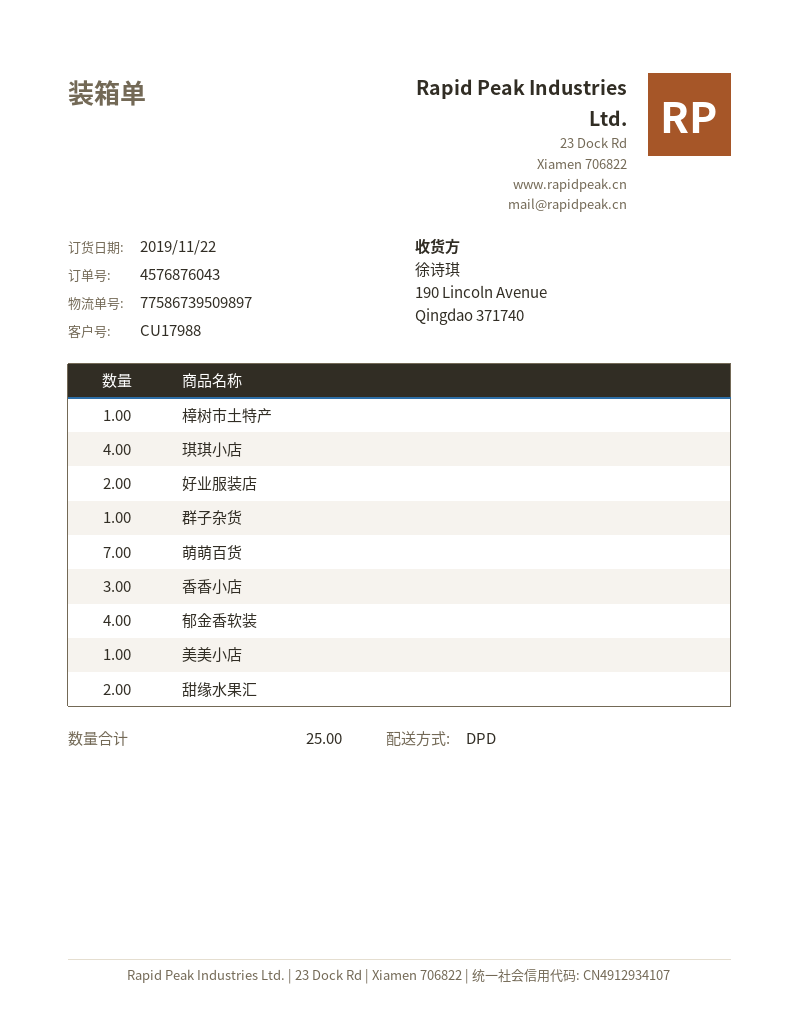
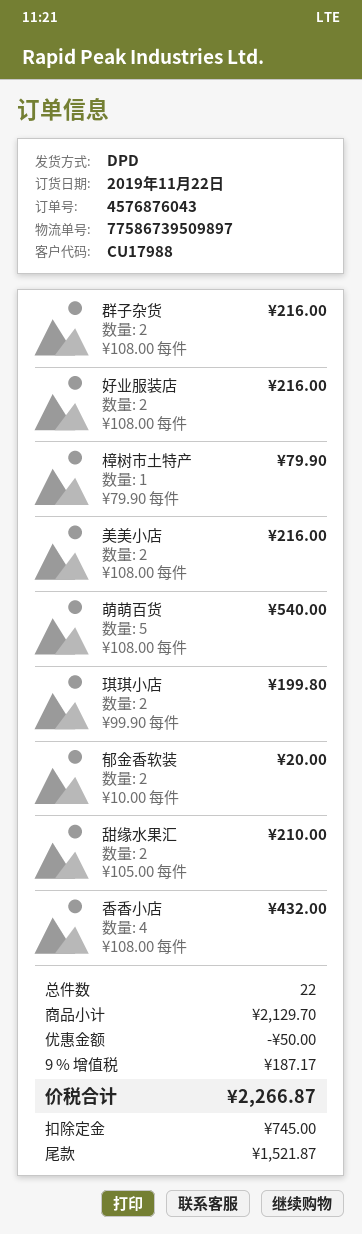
琪琪小店: 4 -> 2
群子杂货: 1 -> 2
萌萌百货: 7 -> 5
香香小店: 3 -> 4
郁金香软装: 4 -> 2
美美小店: 1 -> 2
total quantity: 25 -> 22

